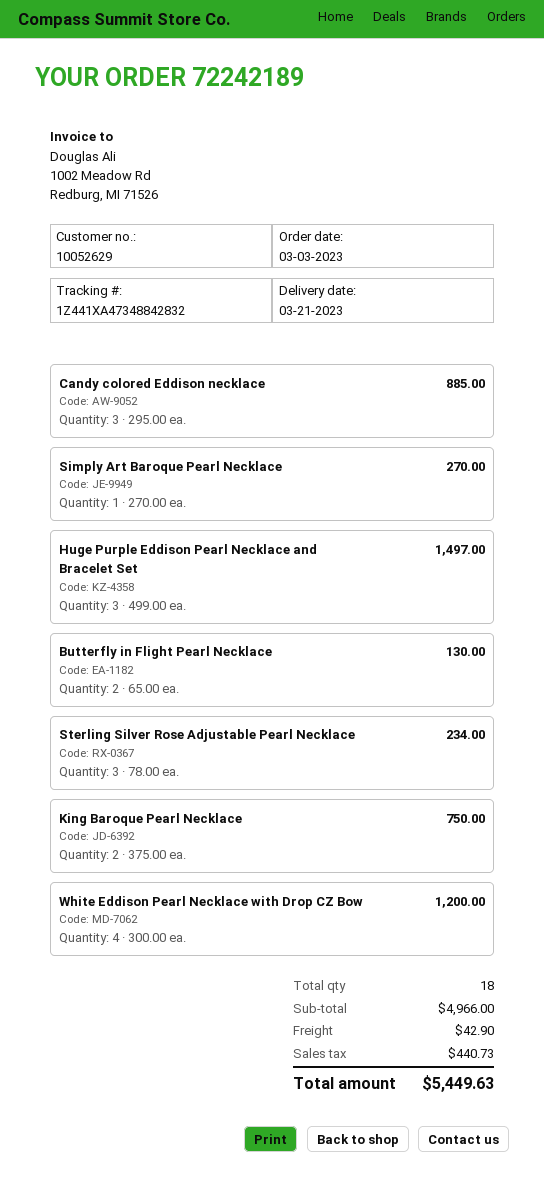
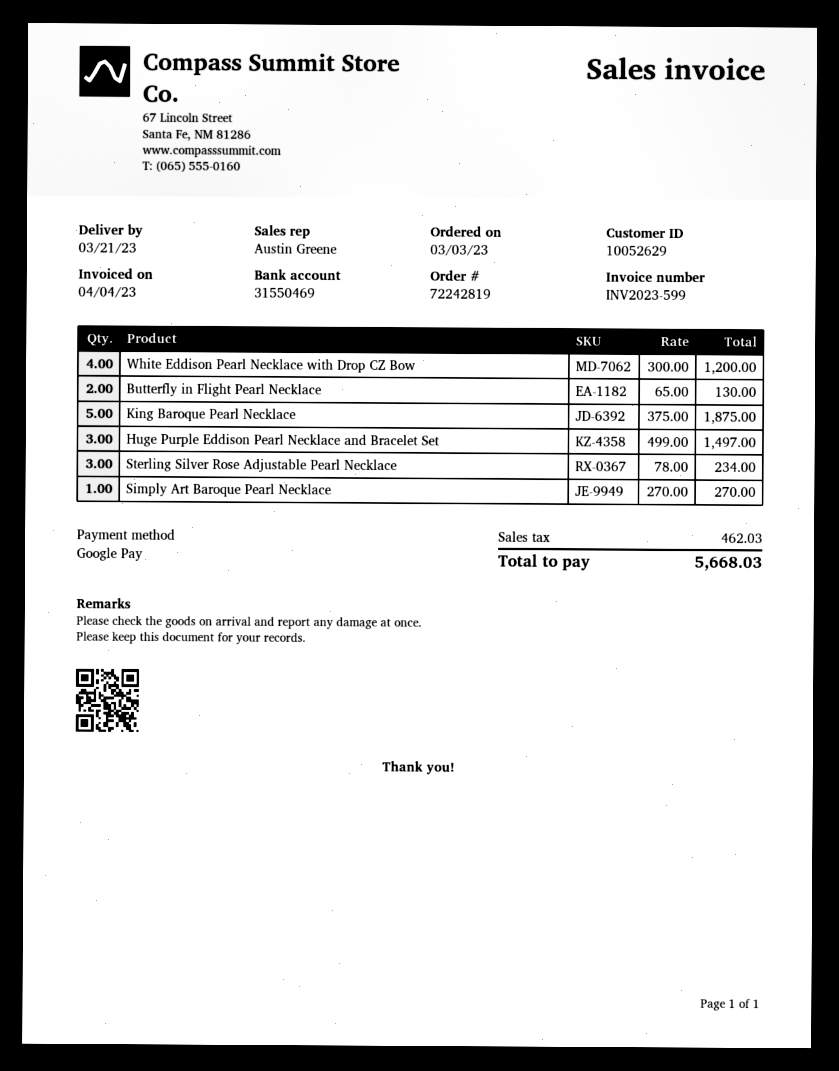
order number: 72242189 -> 72242819
Candy colored Eddison necklace: 3 x 295.00 = 885.00 -> none
King Baroque Pearl Necklace: 2 x 375.00 = 750.00 -> 5 x 375.00 = 1875.00
shipping: 42.90 -> none
tax: 440.73 -> 462.03
total: 5449.63 -> 5668.03

